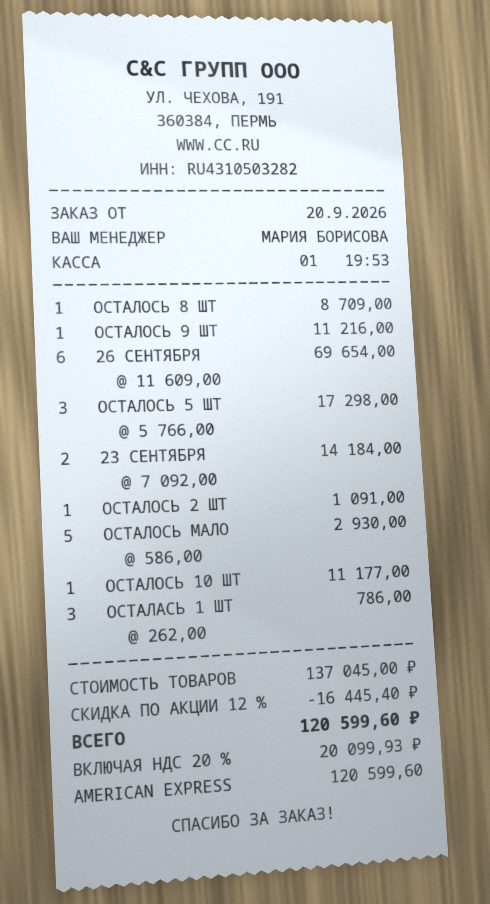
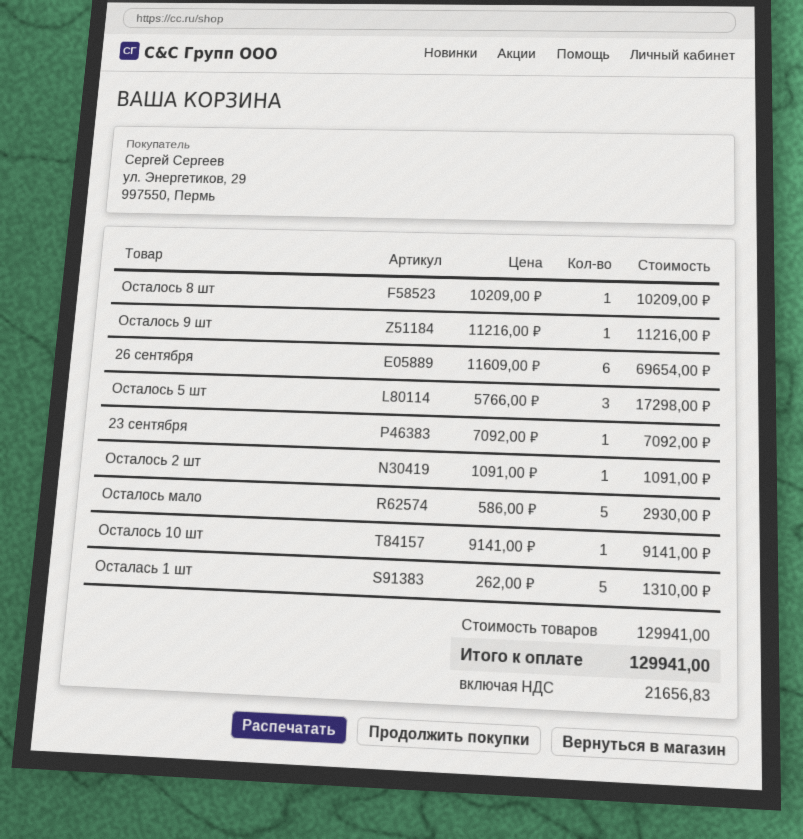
ОСТАЛОСЬ 8 ШТ: 1 x 8709.00 = 8709.00 -> 1 x 10209.00 = 10209.00
23 СЕНТЯБРЯ: 2 x 7092.00 = 14184.00 -> 1 x 7092.00 = 7092.00
ОСТАЛОСЬ 10 ШТ: 1 x 11177.00 = 11177.00 -> 1 x 9141.00 = 9141.00
ОСТАЛАСЬ 1 ШТ: 3 x 262.00 = 786.00 -> 5 x 262.00 = 1310.00
subtotal: 137045.00 -> 129941.00
discount: 12% = 16445.40 -> none
tax: 20099.93 -> 21656.83
total: 120599.60 -> 129941.00

